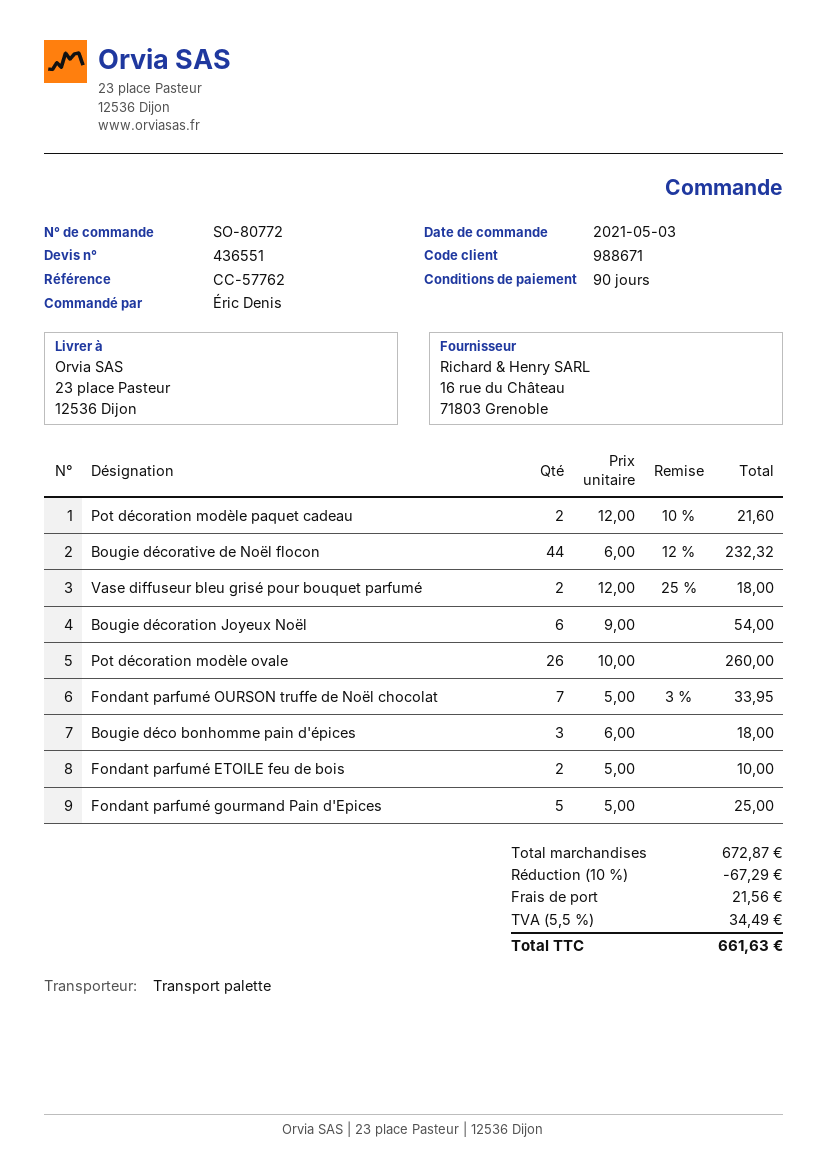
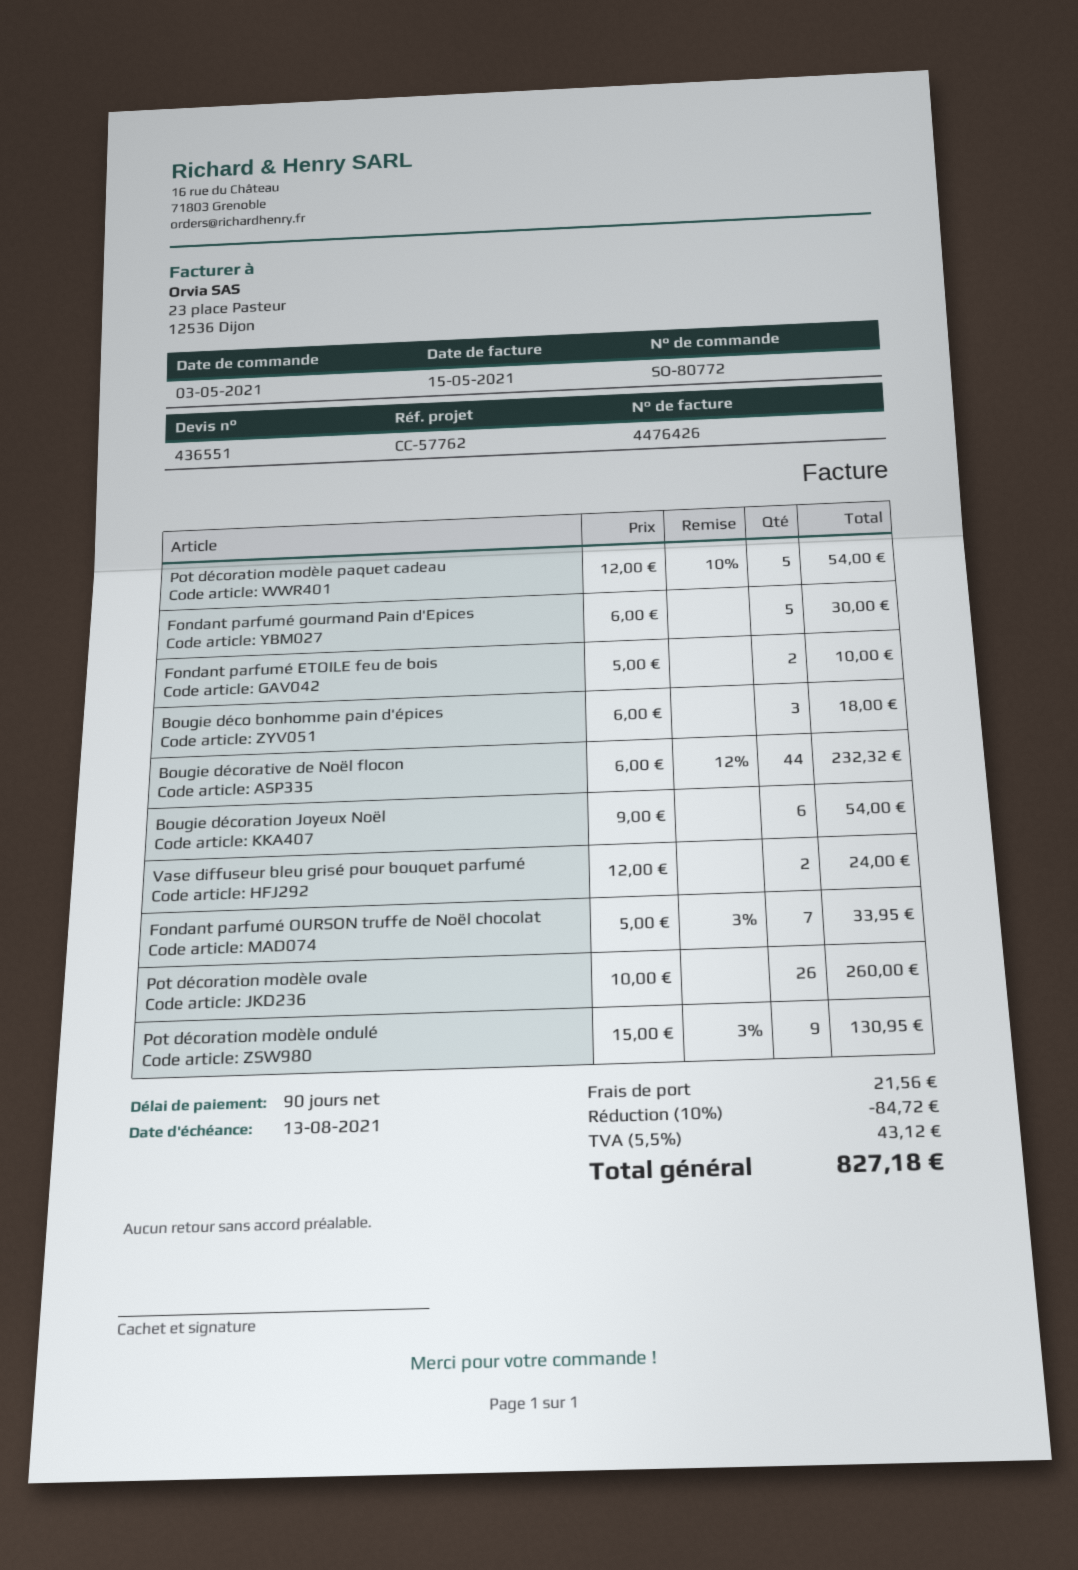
Pot décoration modèle paquet cadeau: 2 x 12.00 - 10% = 21.60 -> 5 x 12.00 - 10% = 54.00
Vase diffuseur bleu grisé pour bouquet parfumé: 2 x 12.00 - 25% = 18.00 -> 2 x 12.00 = 24.00
Fondant parfumé gourmand Pain d'Epices: 5 x 5.00 = 25.00 -> 5 x 6.00 = 30.00
Pot décoration modèle ondulé: none -> 9 x 15.00 - 3% = 130.95
discount: 10% = 67.29 -> 10% = 84.72
tax: 5.5% = 34.49 -> 5.5% = 43.12
total: 661.63 -> 827.18

